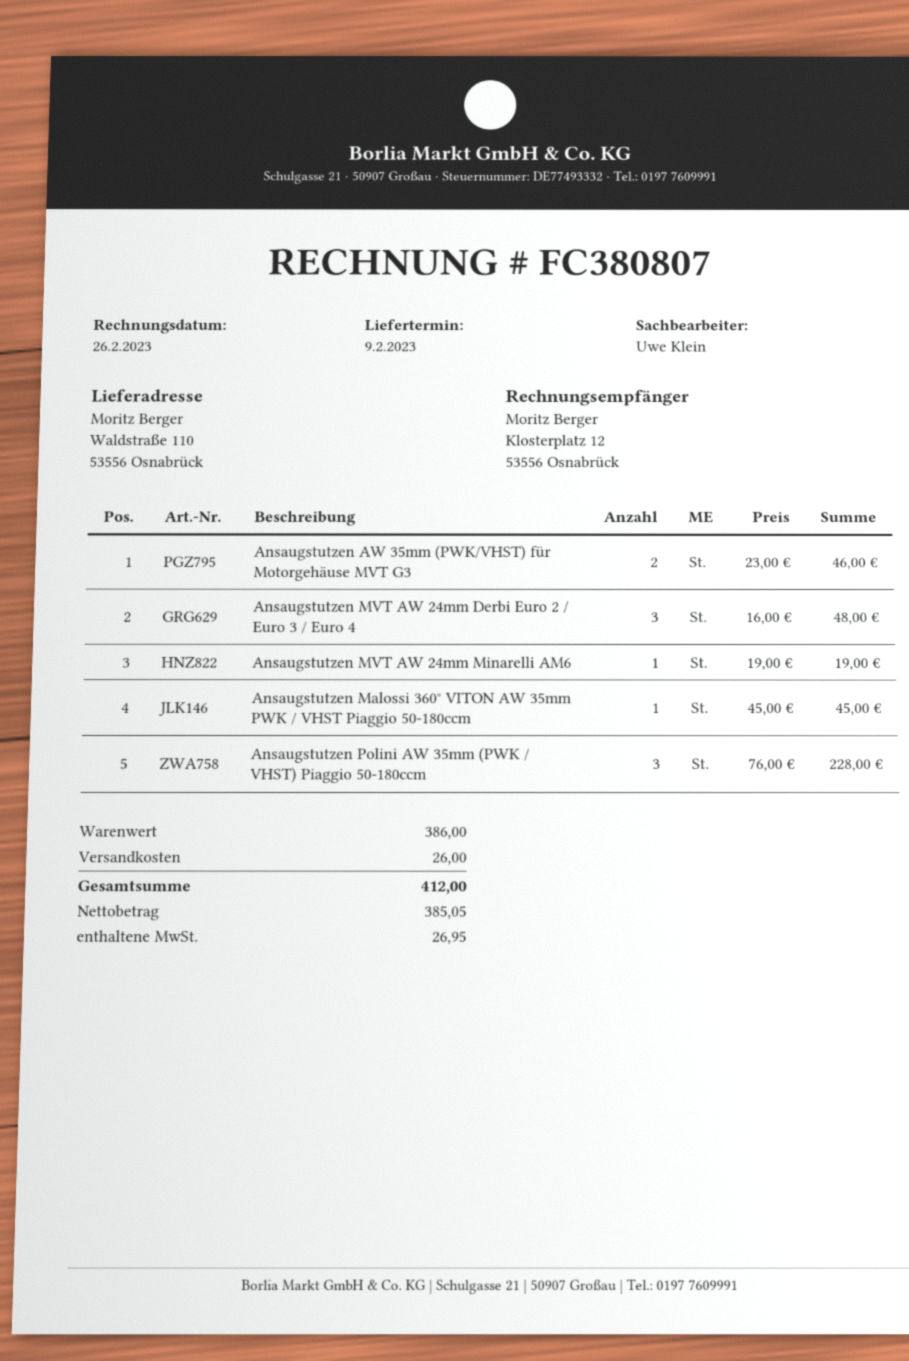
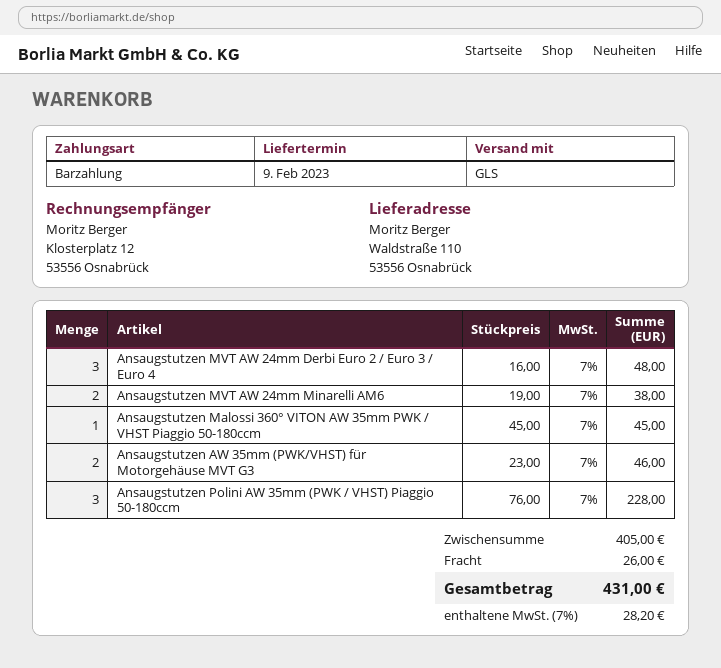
Ansaugstutzen MVT AW 24mm Minarelli AM6: 1 x 19.00 = 19.00 -> 2 x 19.00 = 38.00
subtotal: 386.00 -> 405.00
tax: 26.95 -> 28.20
total: 412.00 -> 431.00

